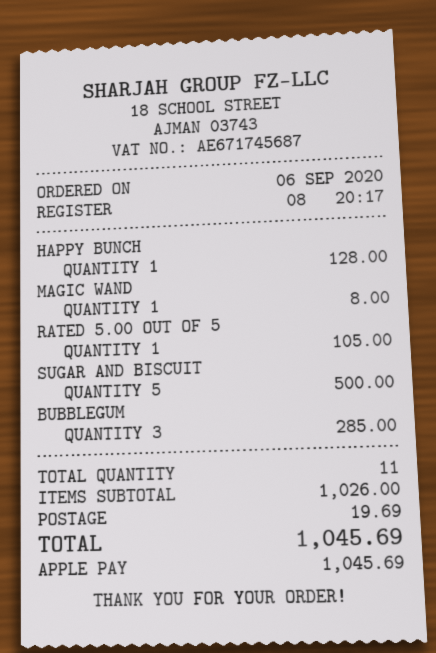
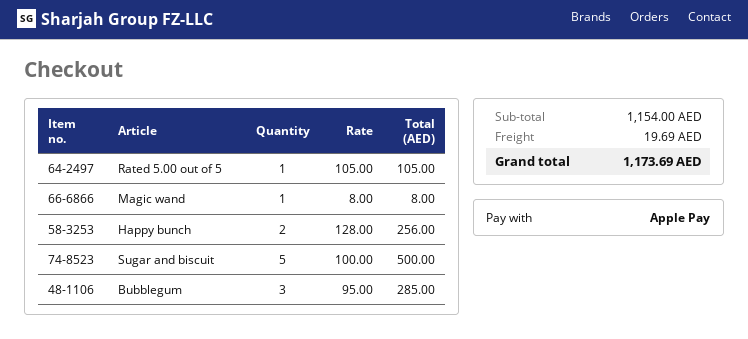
HAPPY BUNCH: 1 for 128.00 -> 2 for 256.00
subtotal: 1026.00 -> 1154.00
total: 1045.69 -> 1173.69

